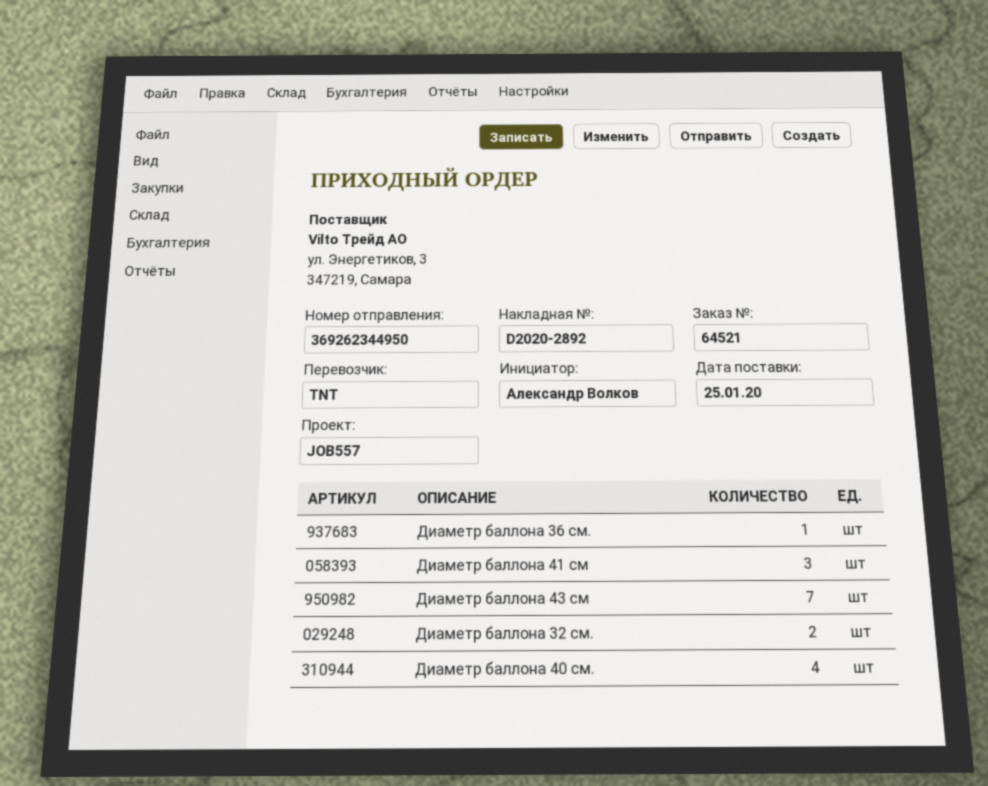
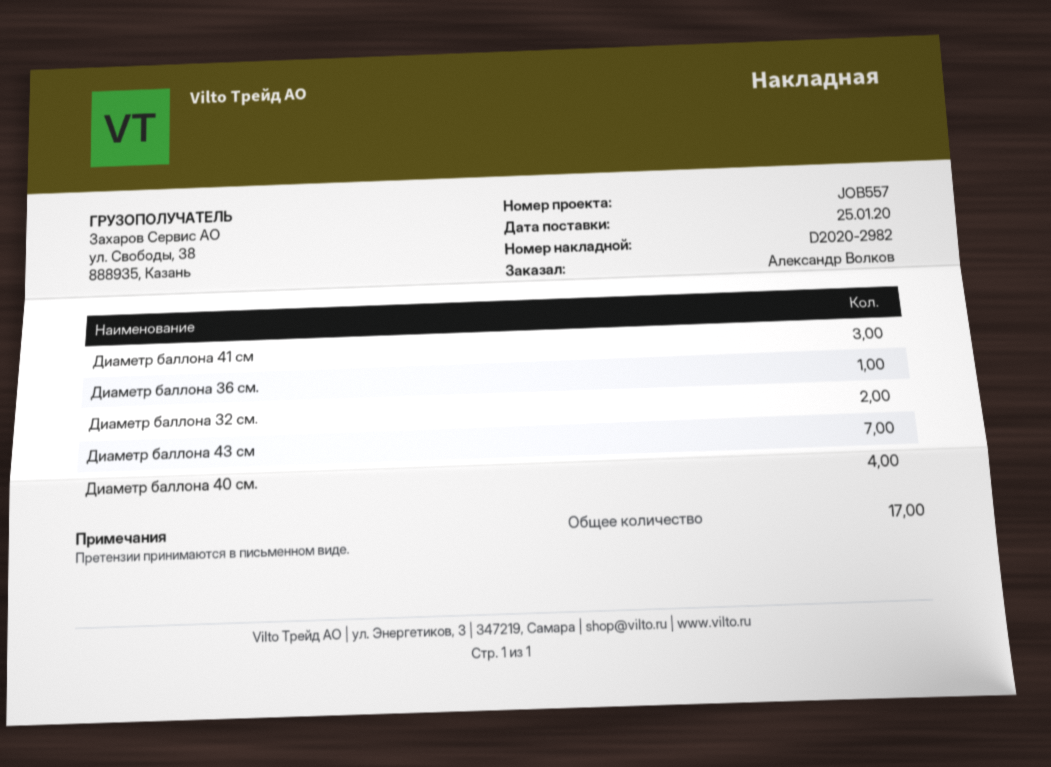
delivery note number: D2020-2892 -> D2020-2982

